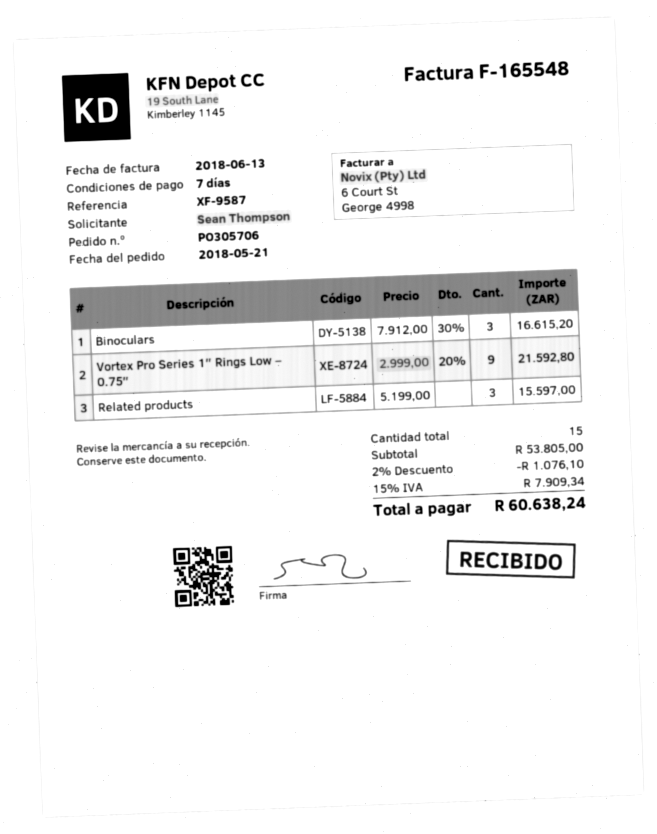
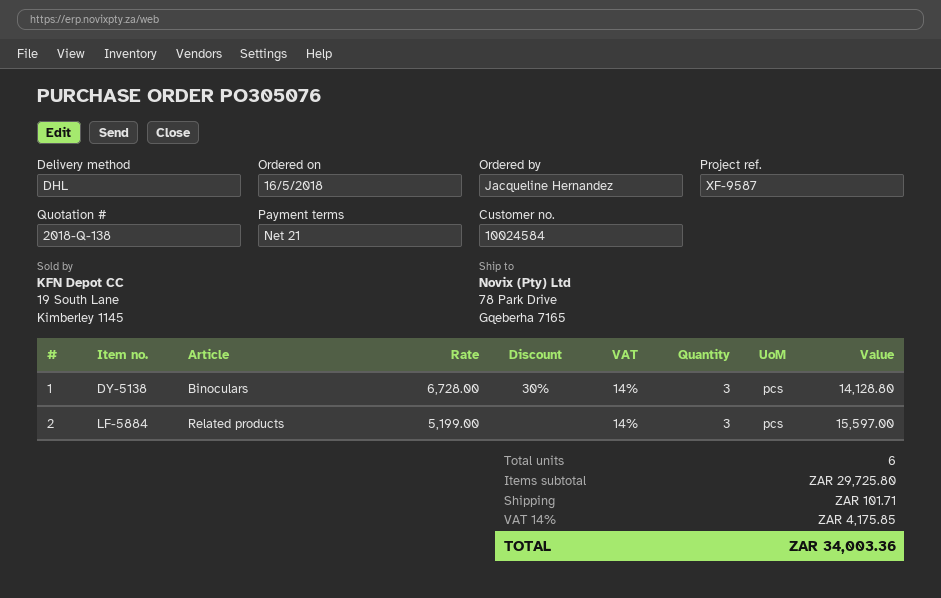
order number: PO305706 -> PO305076
order date: 2018-05-21 -> 2018-05-16
payment terms: 7 days -> 21 days
ordered by: Sean Thompson -> Jacqueline Hernandez
Binoculars: 3 x 7912.00 - 30% = 16615.20 -> 3 x 6728.00 - 30% = 14128.80
Vortex Pro Series 1″ Rings Low – 0.75″: 9 x 2999.00 - 20% = 21592.80 -> none
total quantity: 15 -> 6
subtotal: 53805.00 -> 29725.80
discount: 2% = 1076.10 -> none
shipping: none -> 101.71
tax: 15% = 7909.34 -> 14% = 4175.85
total: 60638.24 -> 34003.36

